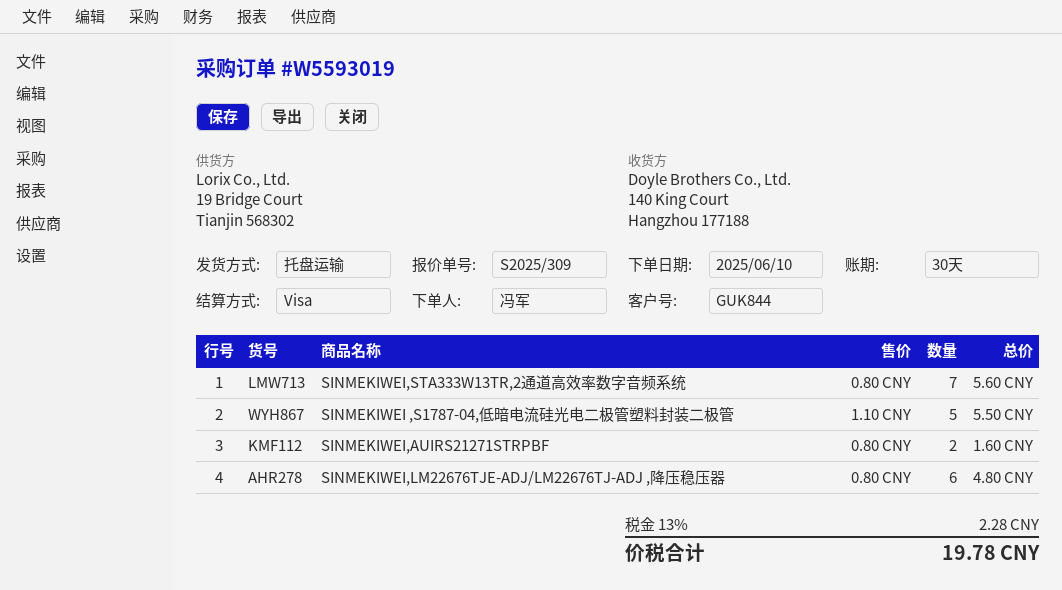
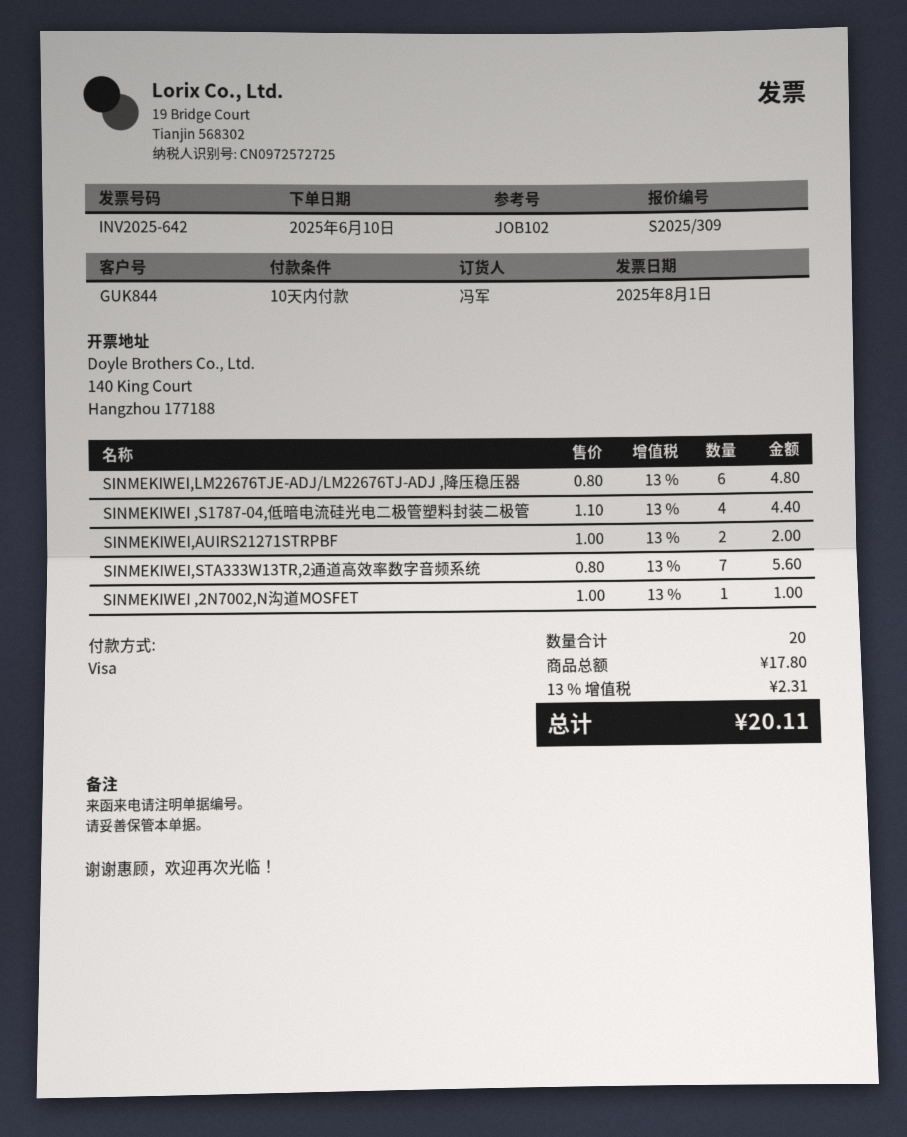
payment terms: 30 days -> 10 days
SINMEKIWEI ,S1787-04,低暗电流硅光电二极管塑料封装二极管: 5 x 1.10 = 5.50 -> 4 x 1.10 = 4.40
SINMEKIWEI,AUIRS21271STRPBF: 2 x 0.80 = 1.60 -> 2 x 1.00 = 2.00
SINMEKIWEI ,2N7002,N沟道MOSFET: none -> 1 x 1.00 = 1.00
tax: 13% = 2.28 -> 13% = 2.31
total: 19.78 -> 20.11

